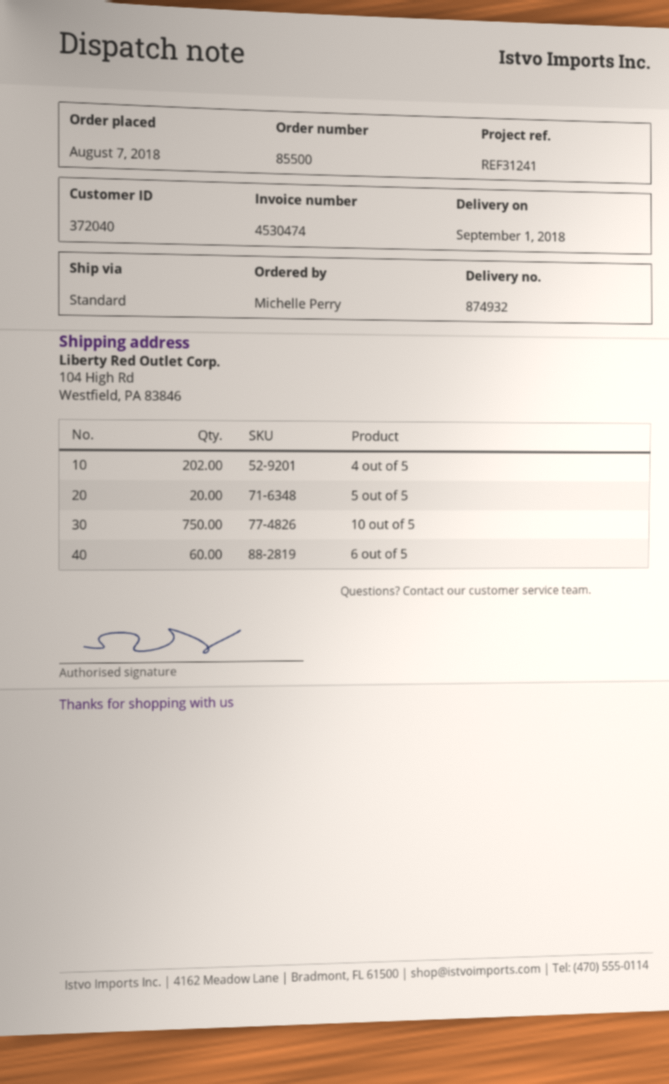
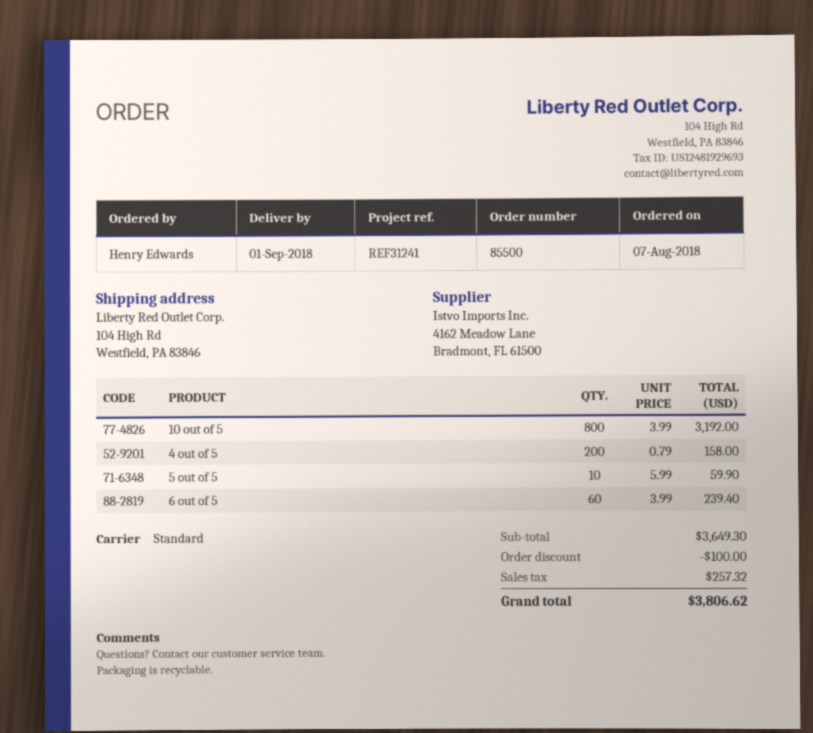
ordered by: Michelle Perry -> Henry Edwards
4 out of 5: 202 -> 200
5 out of 5: 20 -> 10
10 out of 5: 750 -> 800

